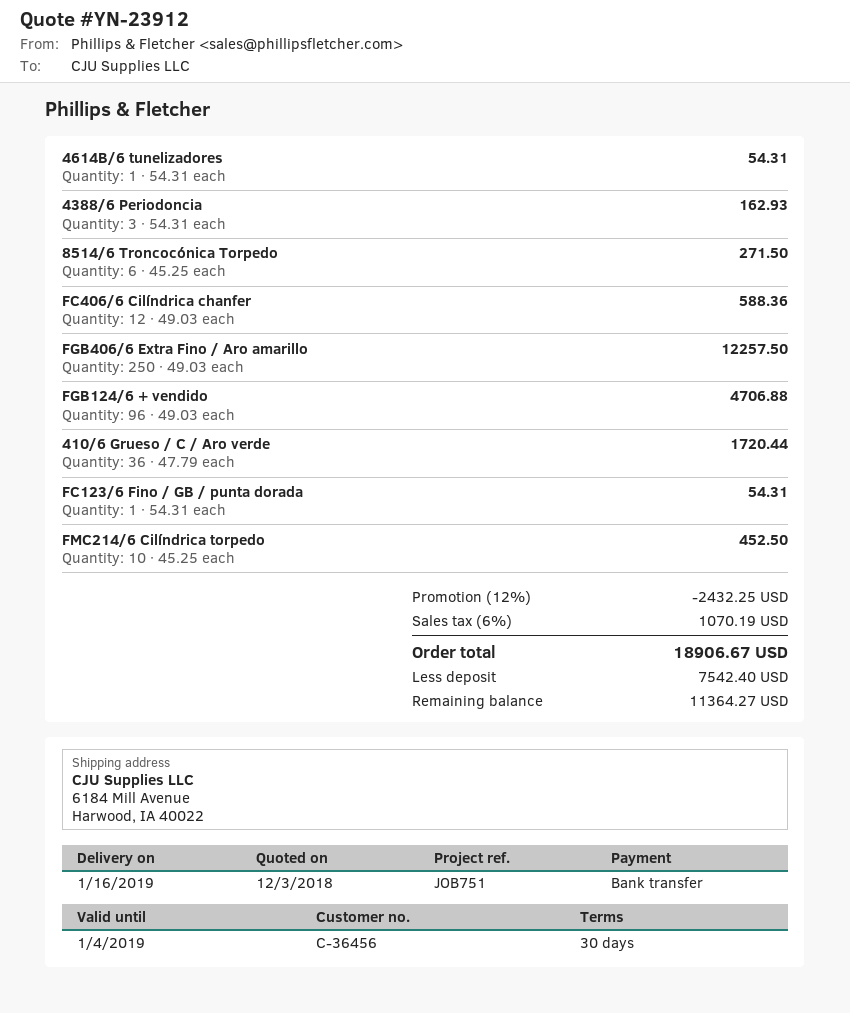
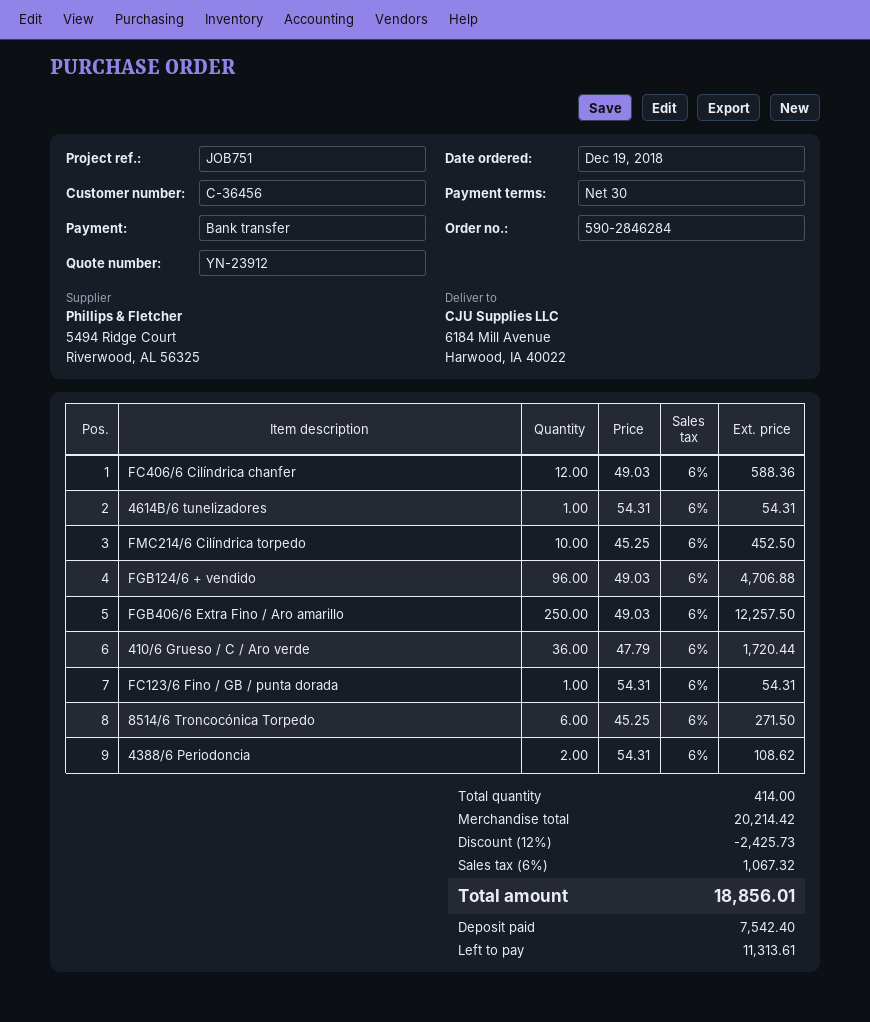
4388/6 Periodoncia: 3 x 54.31 = 162.93 -> 2 x 54.31 = 108.62
discount: 12% = 2432.25 -> 12% = 2425.73
tax: 6% = 1070.19 -> 6% = 1067.32
total: 18906.67 -> 18856.01
balance: 11364.27 -> 11313.61

